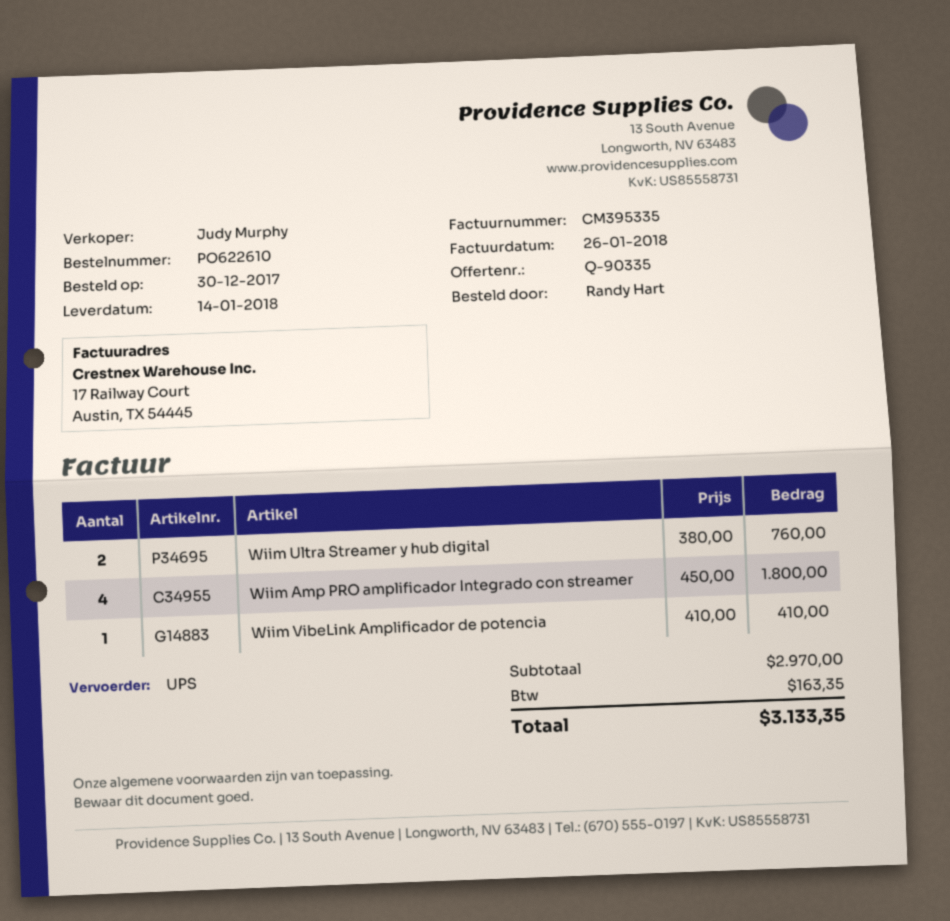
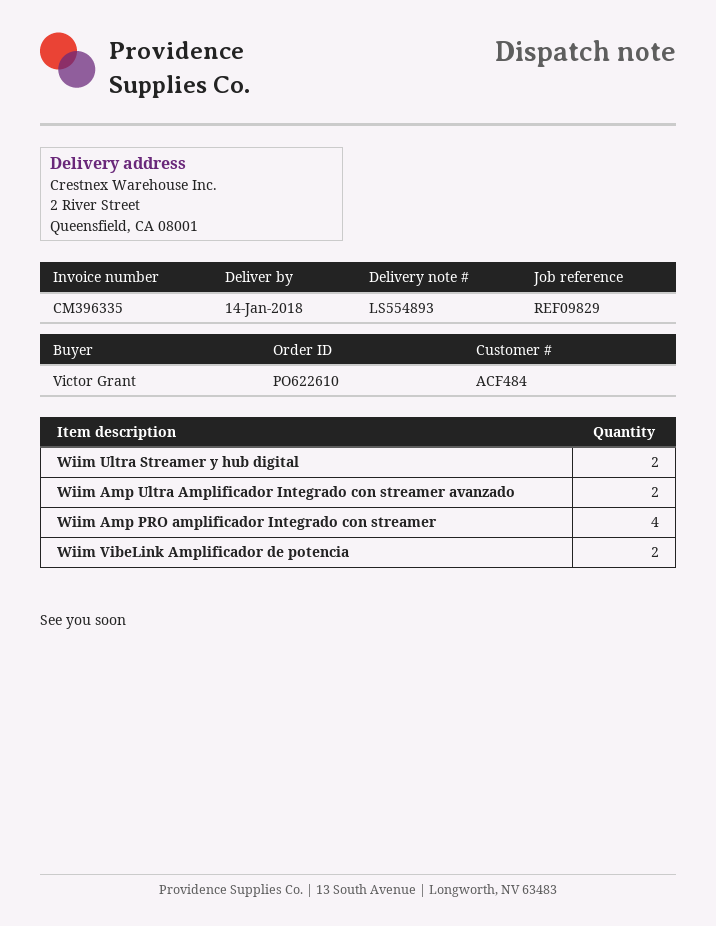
invoice number: CM395335 -> CM396335
ordered by: Randy Hart -> Victor Grant
Wiim VibeLink Amplificador de potencia: 1 -> 2
Wiim Amp Ultra Amplificador Integrado con streamer avanzado: none -> 2

